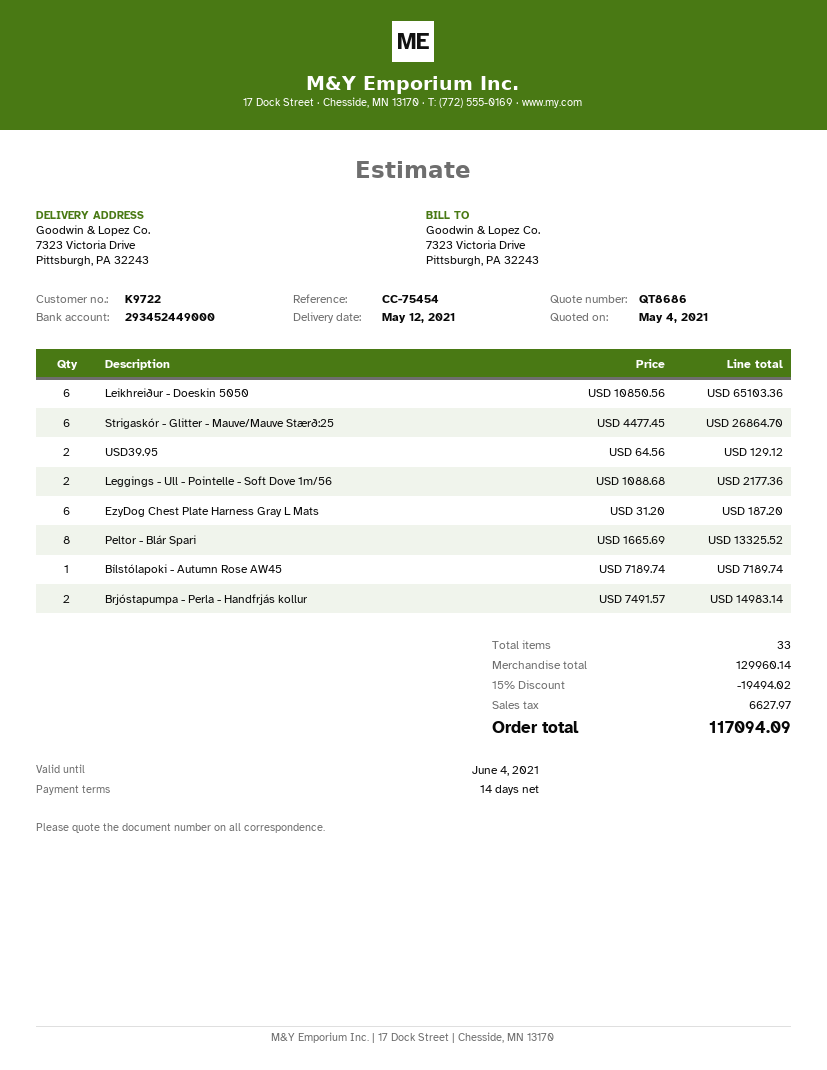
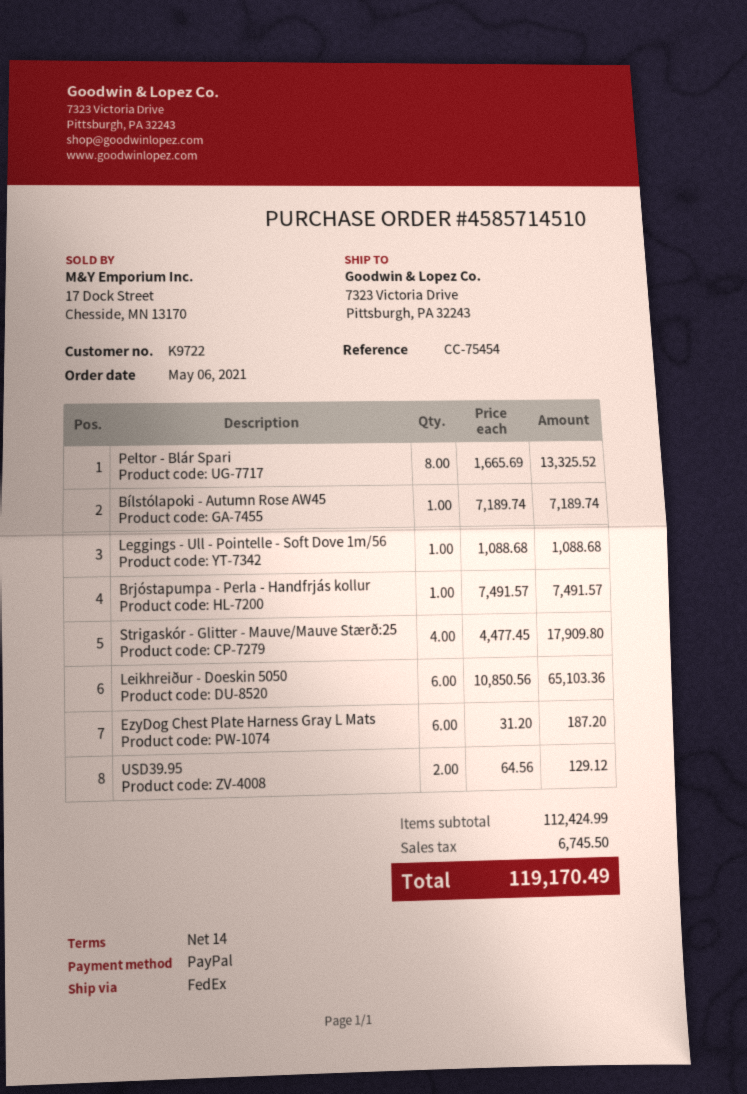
Strigaskór - Glitter - Mauve/Mauve Stærð:25: 6 x 4477.45 = 26864.70 -> 4 x 4477.45 = 17909.80
Leggings - Ull - Pointelle - Soft Dove 1m/56: 2 x 1088.68 = 2177.36 -> 1 x 1088.68 = 1088.68
Brjóstapumpa - Perla - Handfrjás kollur: 2 x 7491.57 = 14983.14 -> 1 x 7491.57 = 7491.57
subtotal: 129960.14 -> 112424.99
discount: 15% = 19494.02 -> none
tax: 6627.97 -> 6745.50
total: 117094.09 -> 119170.49

